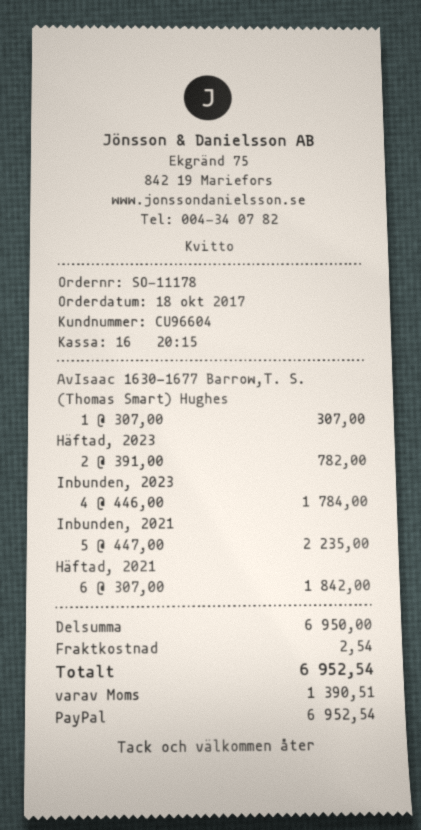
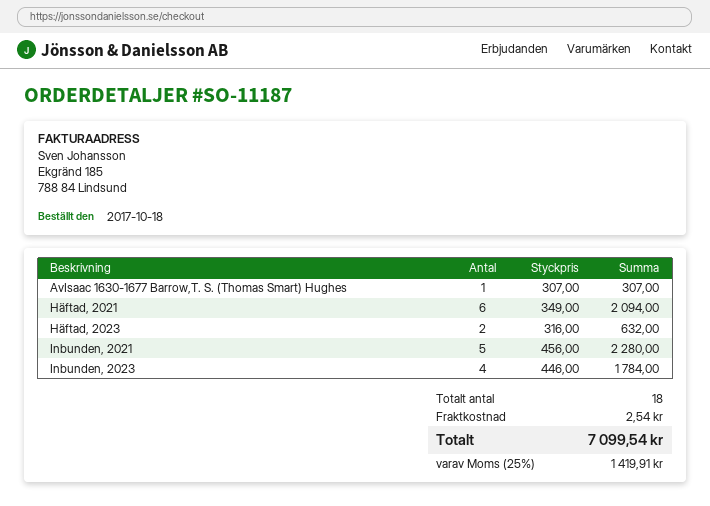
order number: SO-11178 -> SO-11187
Häftad, 2023: 2 x 391.00 = 782.00 -> 2 x 316.00 = 632.00
Inbunden, 2021: 5 x 447.00 = 2235.00 -> 5 x 456.00 = 2280.00
Häftad, 2021: 6 x 307.00 = 1842.00 -> 6 x 349.00 = 2094.00
tax: 1390.51 -> 1419.91
total: 6952.54 -> 7099.54

